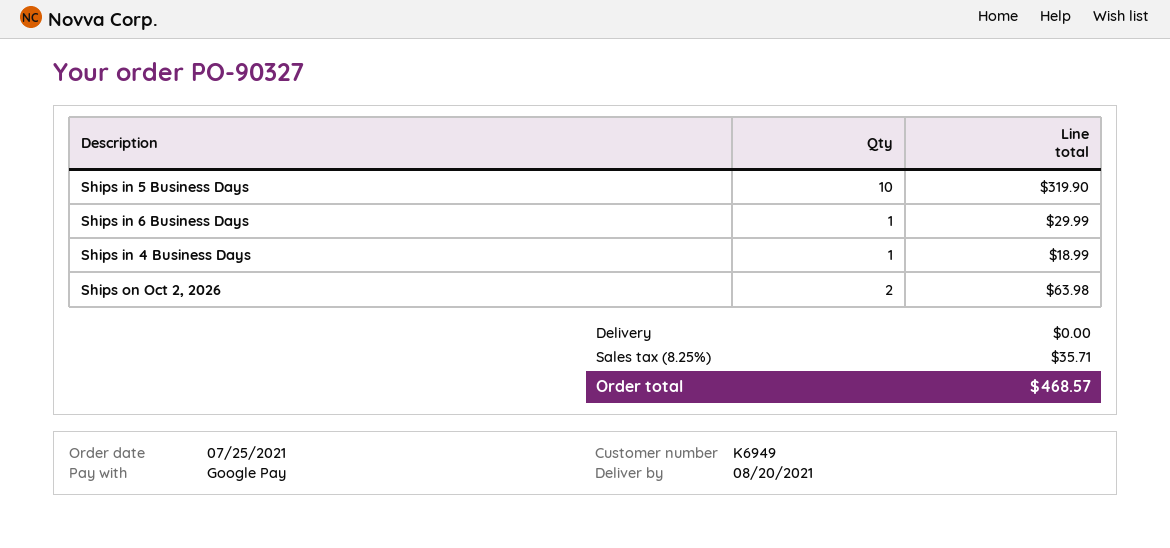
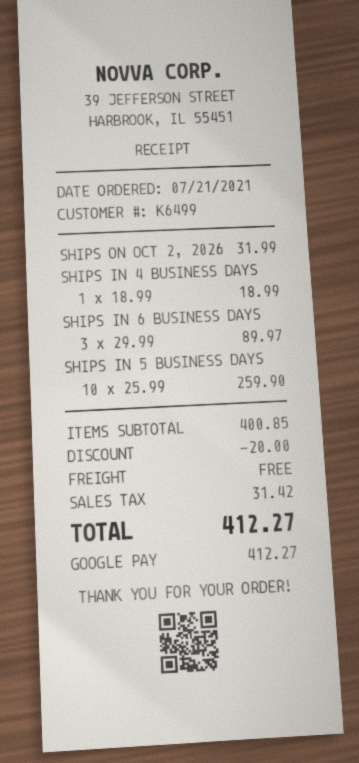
order date: 2021-07-25 -> 2021-07-21
customer number: K6949 -> K6499
Ships in 5 Business Days: 10 for 319.90 -> 10 for 259.90
Ships in 6 Business Days: 1 for 29.99 -> 3 for 89.97
Ships on Oct 2, 2026: 2 for 63.98 -> 1 for 31.99
discount: none -> 20.00
tax: 35.71 -> 31.42
total: 468.57 -> 412.27

